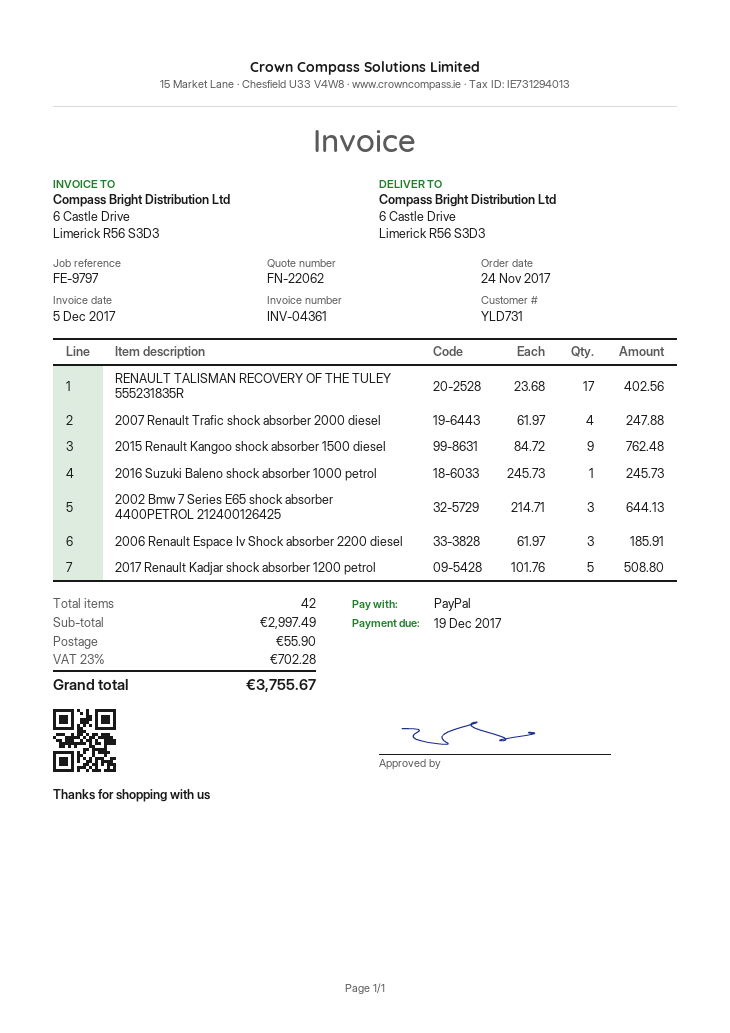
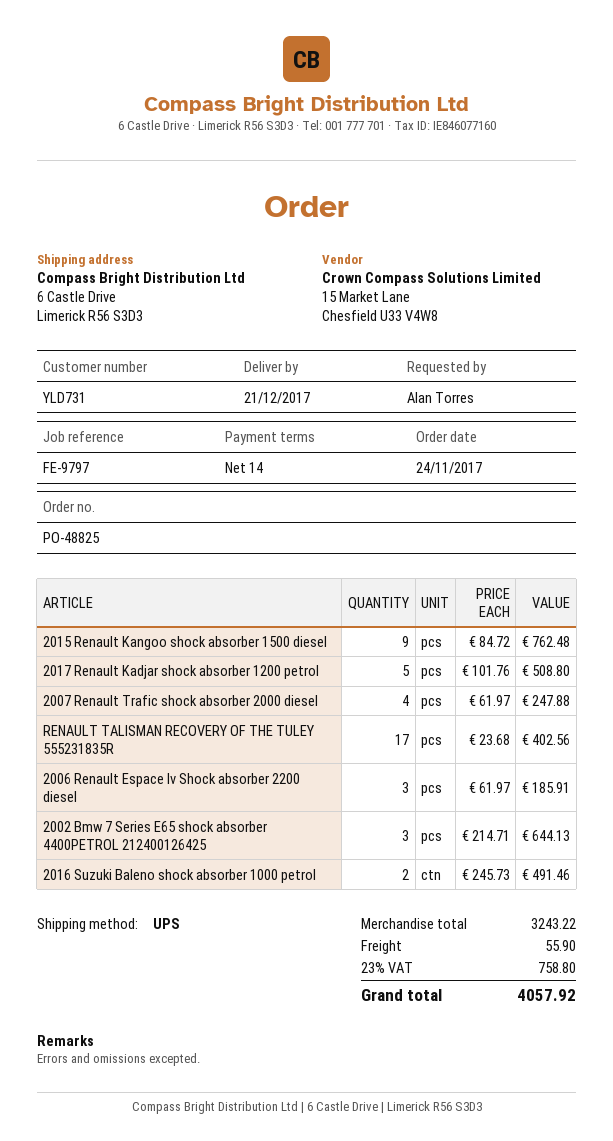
2016 Suzuki Baleno shock absorber 1000 petrol: 1 x 245.73 = 245.73 -> 2 x 245.73 = 491.46
subtotal: 2997.49 -> 3243.22
tax: 23% = 702.28 -> 23% = 758.80
total: 3755.67 -> 4057.92

